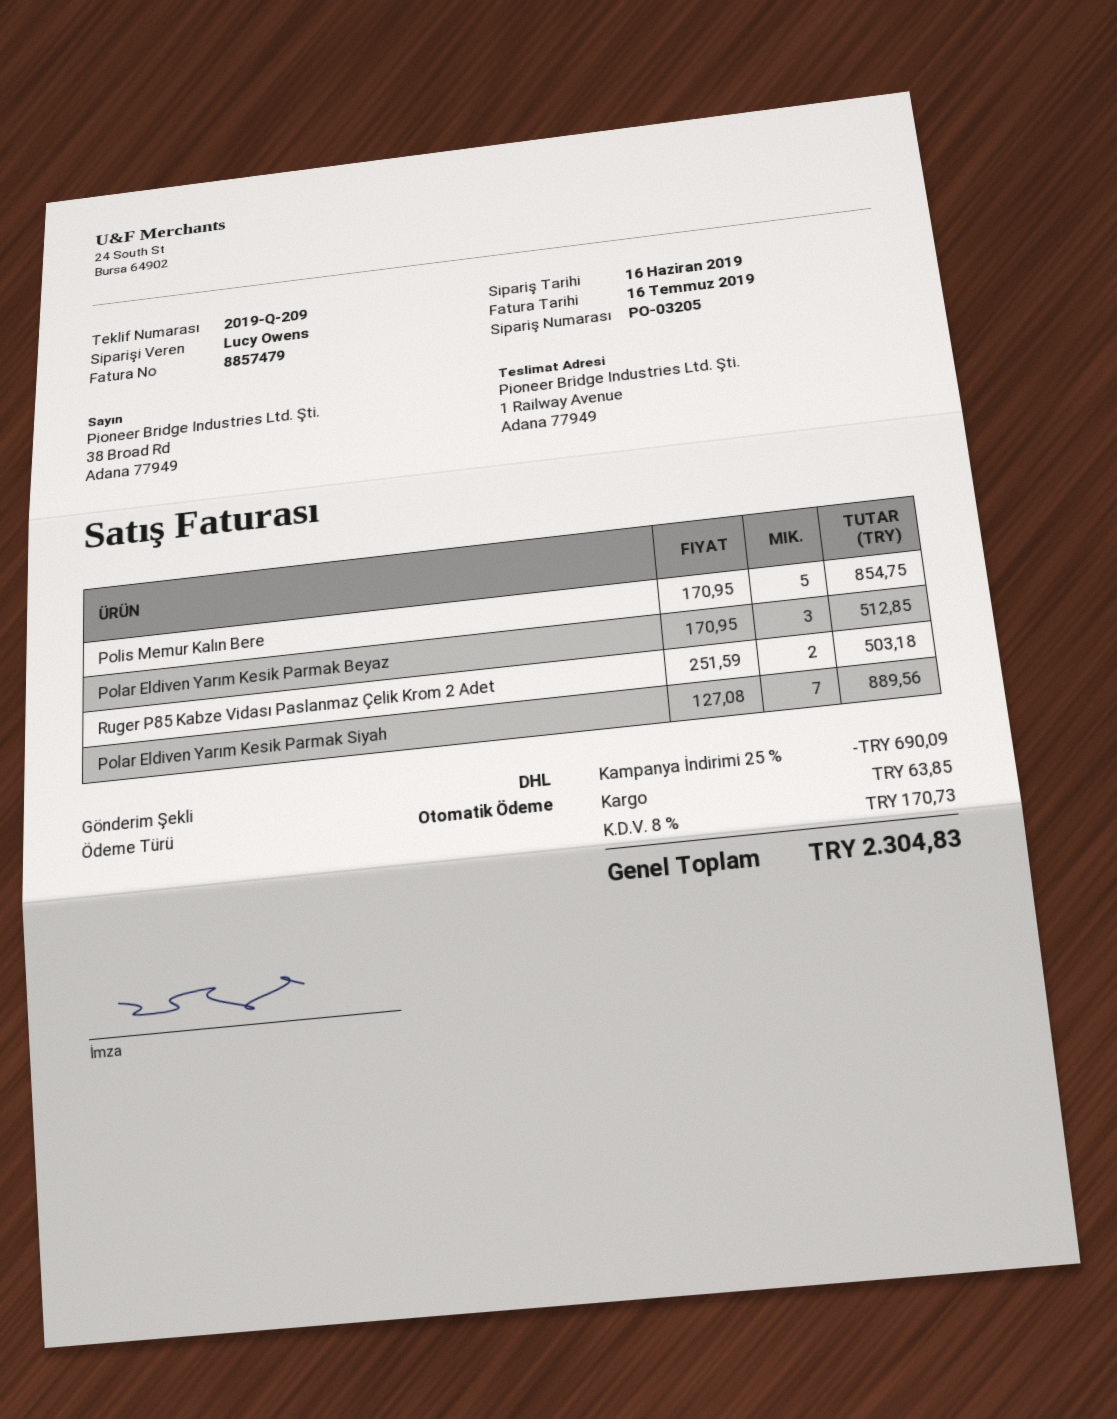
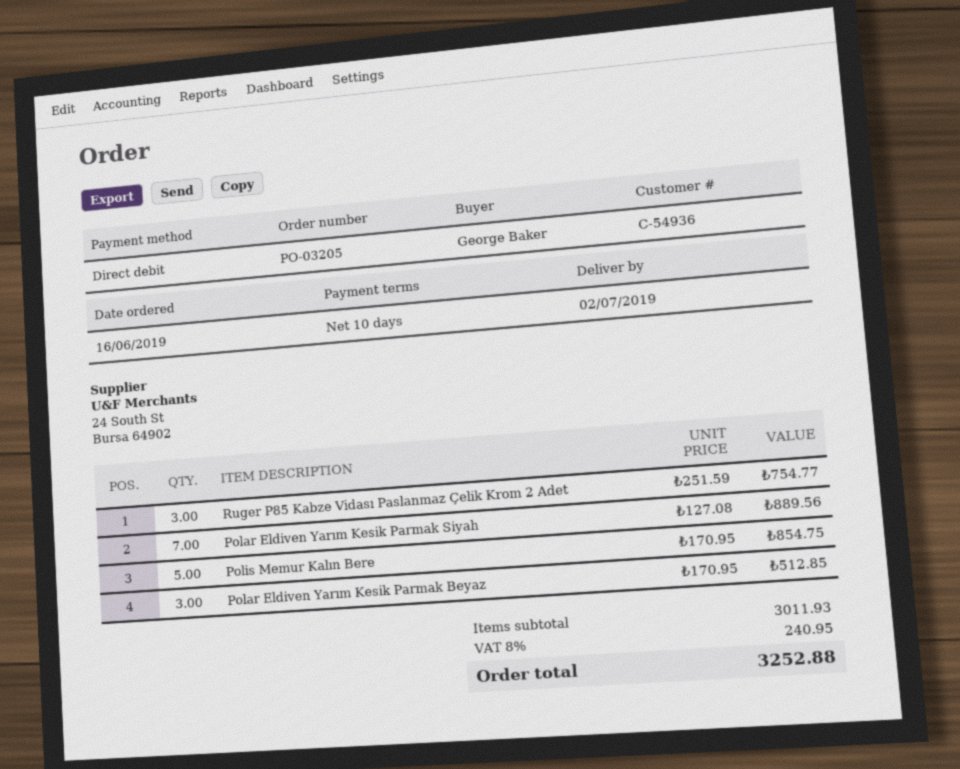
ordered by: Lucy Owens -> George Baker
Ruger P85 Kabze Vidası Paslanmaz Çelik Krom 2 Adet: 2 x 251.59 = 503.18 -> 3 x 251.59 = 754.77
discount: 25% = 690.09 -> none
shipping: 63.85 -> none
tax: 8% = 170.73 -> 8% = 240.95
total: 2304.83 -> 3252.88

